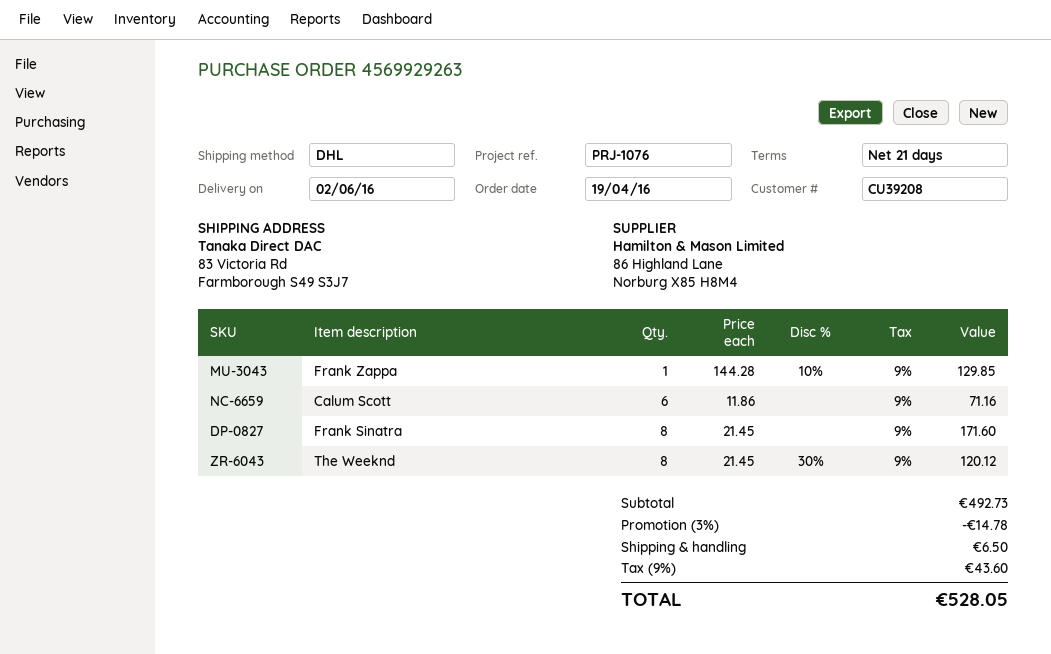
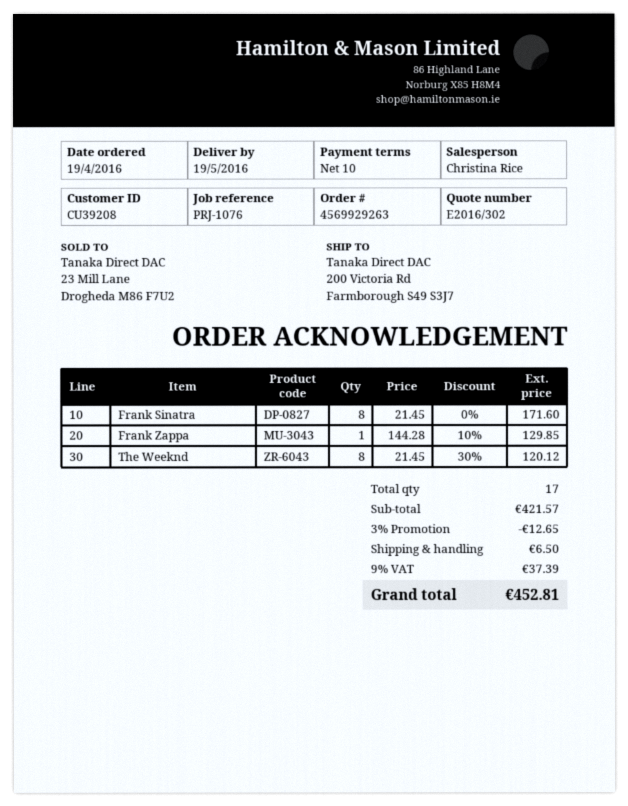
delivery date: 2016-06-02 -> 2016-05-19
payment terms: 21 days -> 10 days
ship to: 83 Victoria Rd, Farmborough S49 S3J7 -> 200 Victoria Rd, Farmborough S49 S3J7
Calum Scott: 6 x 11.86 = 71.16 -> none
subtotal: 492.73 -> 421.57
discount: 3% = 14.78 -> 3% = 12.65
tax: 9% = 43.60 -> 9% = 37.39
total: 528.05 -> 452.81

